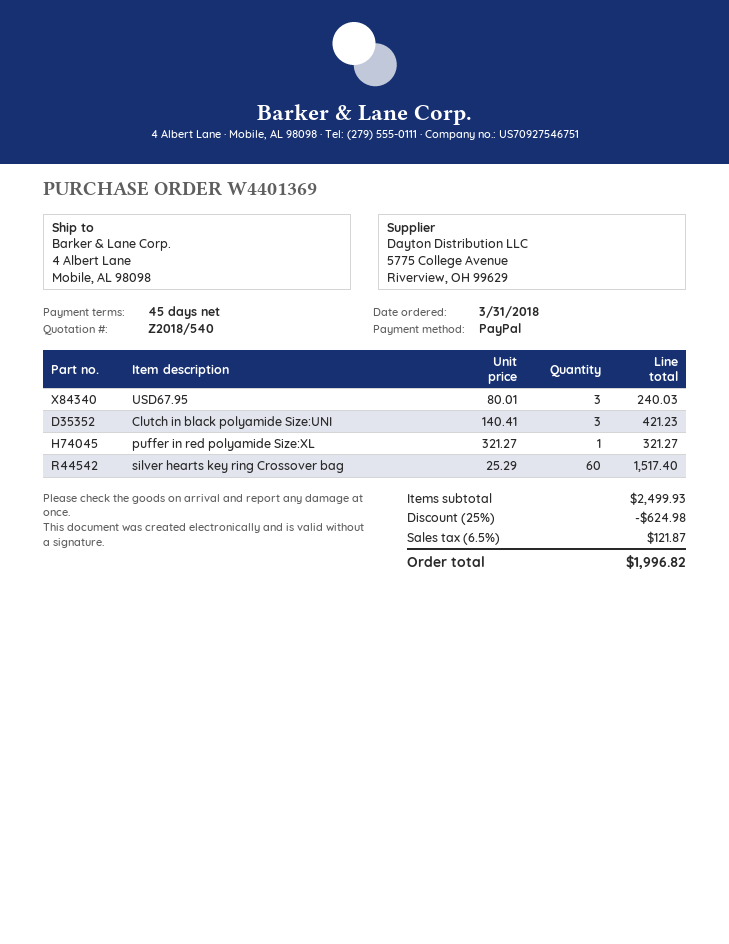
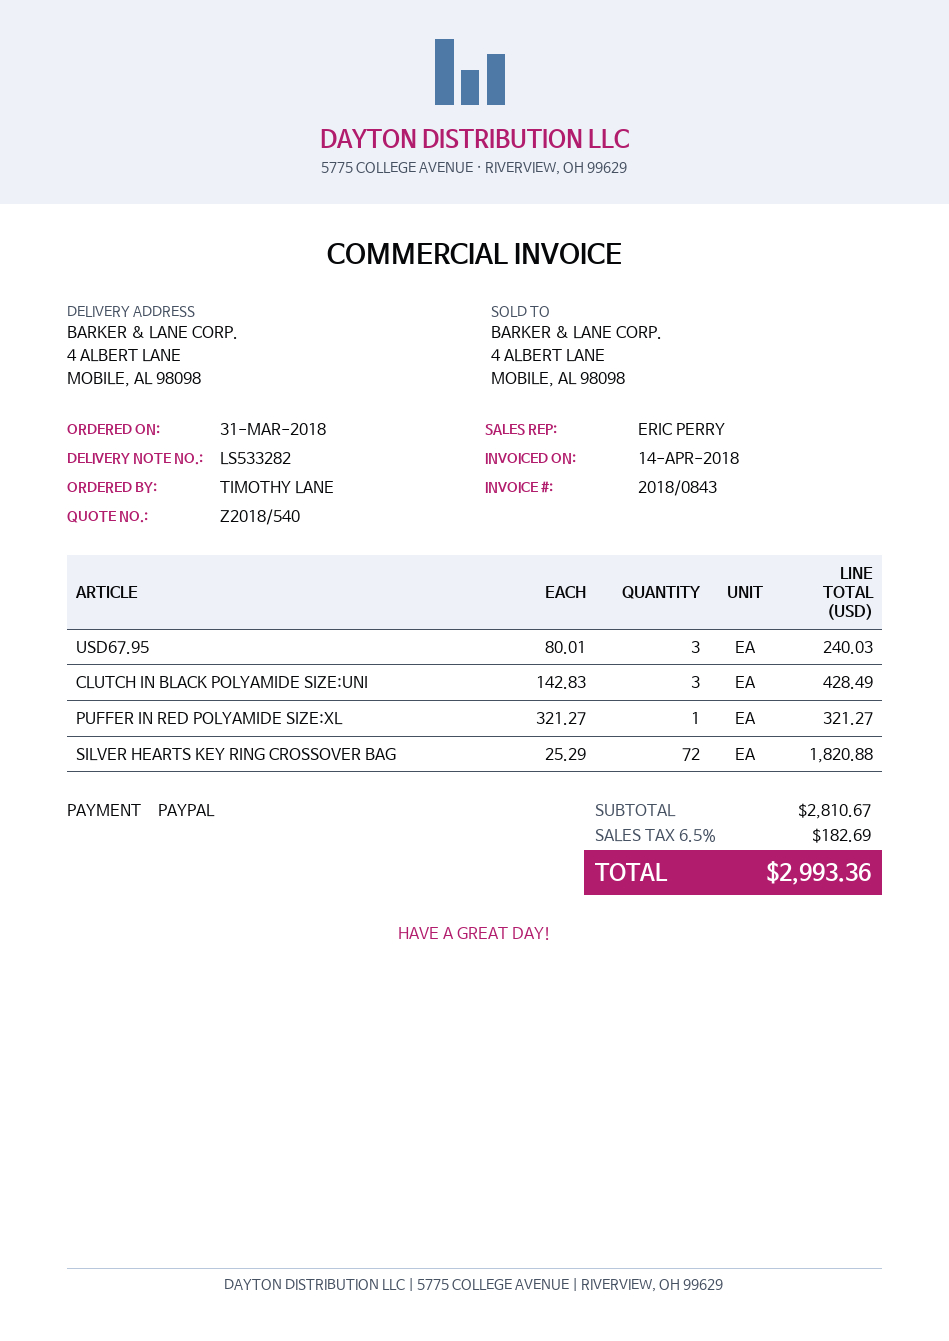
Clutch in black polyamide Size:UNI: 3 x 140.41 = 421.23 -> 3 x 142.83 = 428.49
silver hearts key ring Crossover bag: 60 x 25.29 = 1517.40 -> 72 x 25.29 = 1820.88
subtotal: 2499.93 -> 2810.67
discount: 25% = 624.98 -> none
tax: 6.5% = 121.87 -> 6.5% = 182.69
total: 1996.82 -> 2993.36

